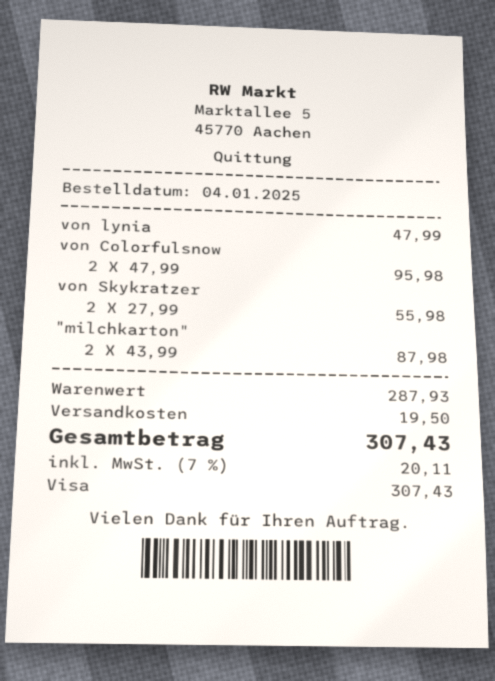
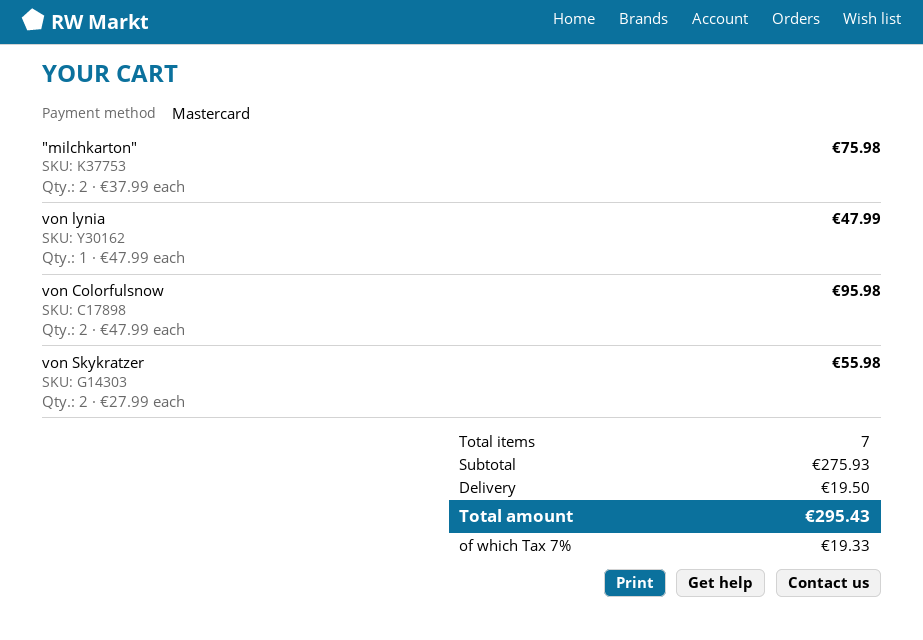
payment method: Visa -> Mastercard
"milchkarton": 2 x 43.99 = 87.98 -> 2 x 37.99 = 75.98
subtotal: 287.93 -> 275.93
tax: 7% = 20.11 -> 7% = 19.33
total: 307.43 -> 295.43

